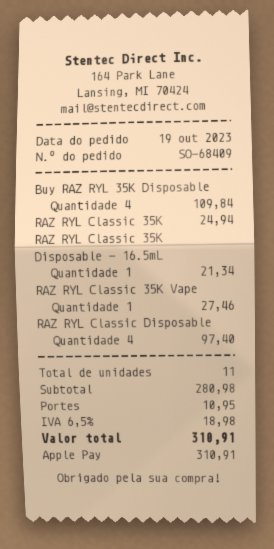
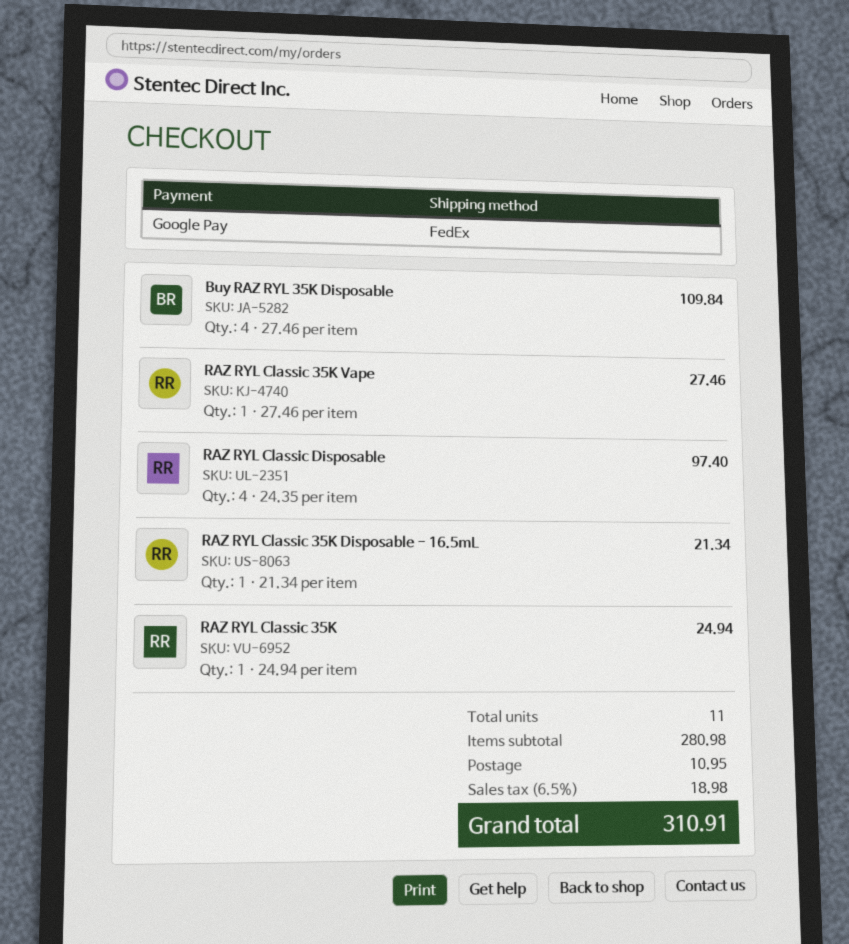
payment method: Apple Pay -> Google Pay

